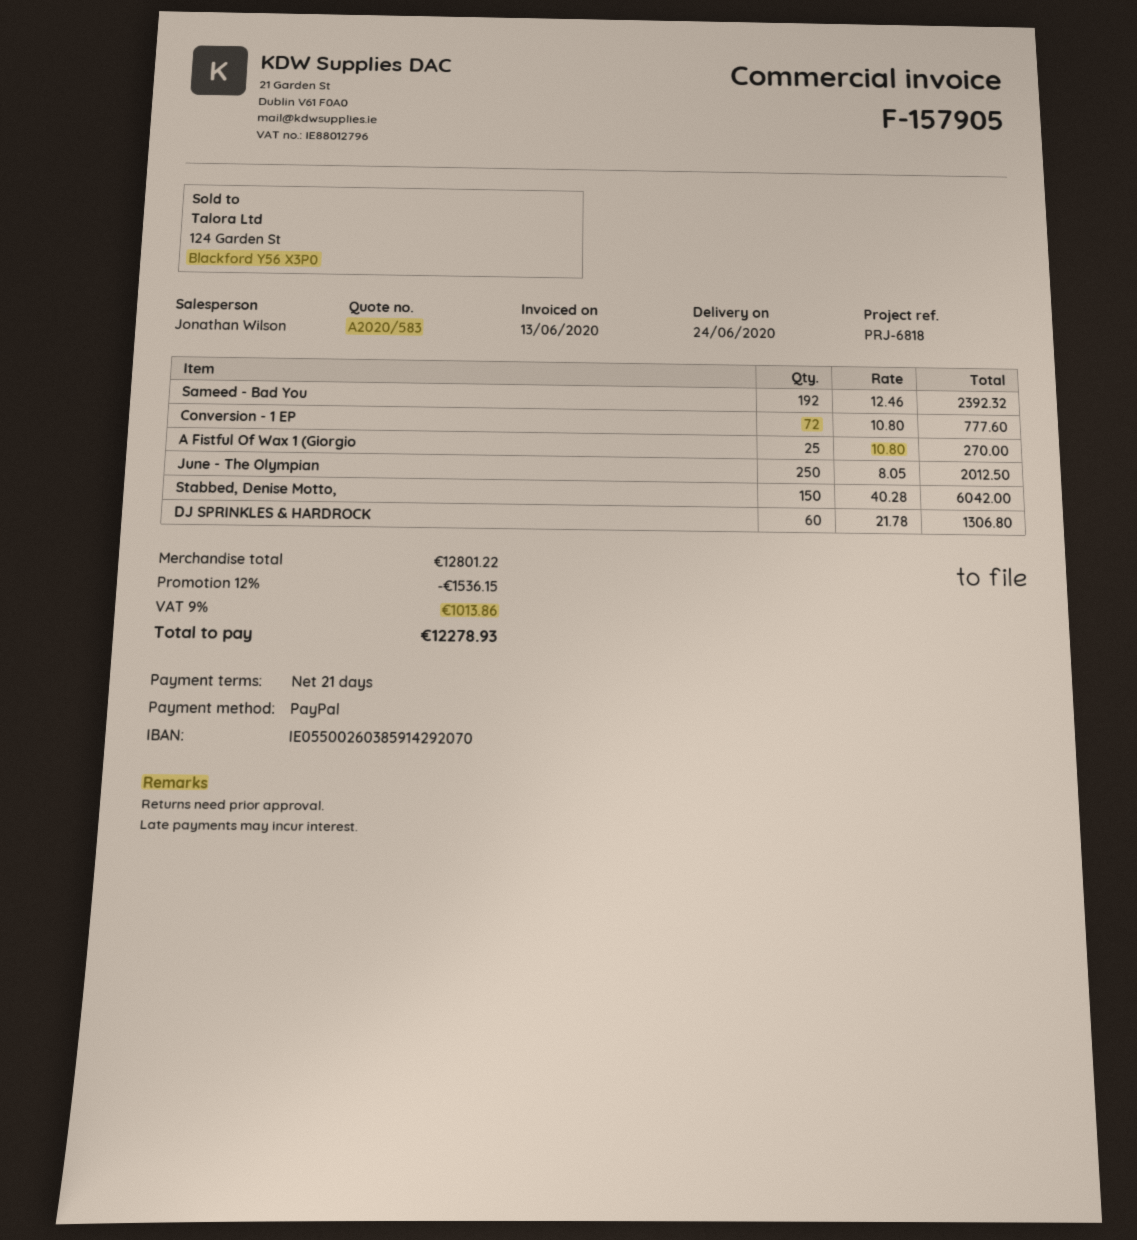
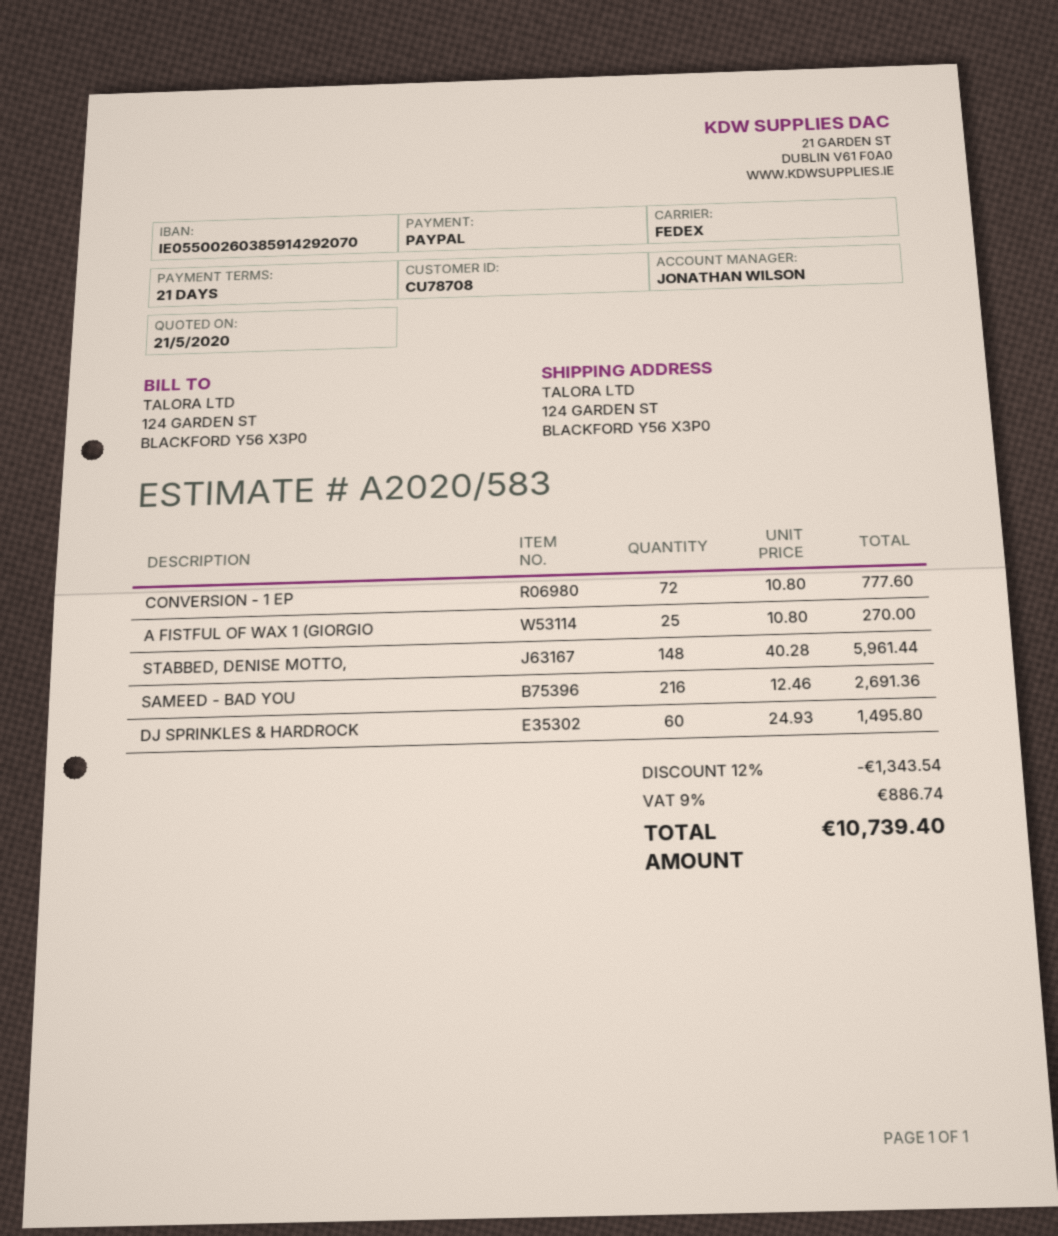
Sameed - Bad You: 192 x 12.46 = 2392.32 -> 216 x 12.46 = 2691.36
June - The Olympian: 250 x 8.05 = 2012.50 -> none
Stabbed, Denise Motto,: 150 x 40.28 = 6042.00 -> 148 x 40.28 = 5961.44
DJ SPRINKLES & HARDROCK: 60 x 21.78 = 1306.80 -> 60 x 24.93 = 1495.80
discount: 12% = 1536.15 -> 12% = 1343.54
tax: 9% = 1013.86 -> 9% = 886.74
total: 12278.93 -> 10739.40

